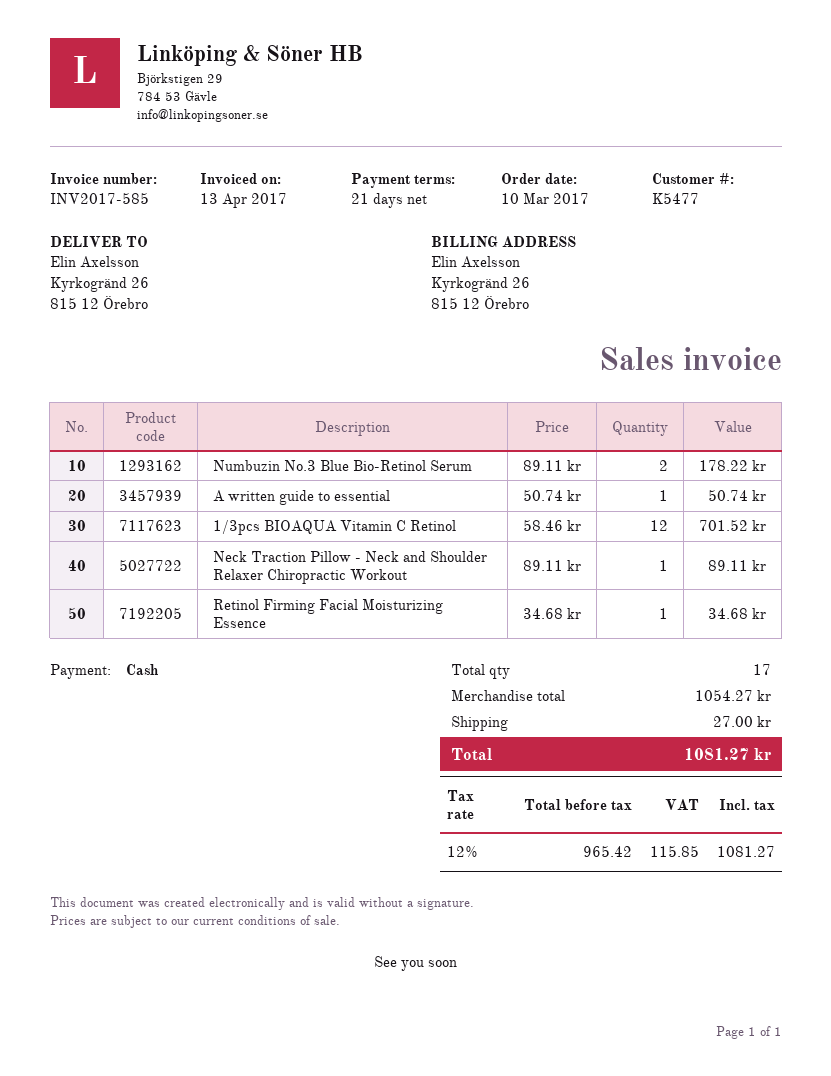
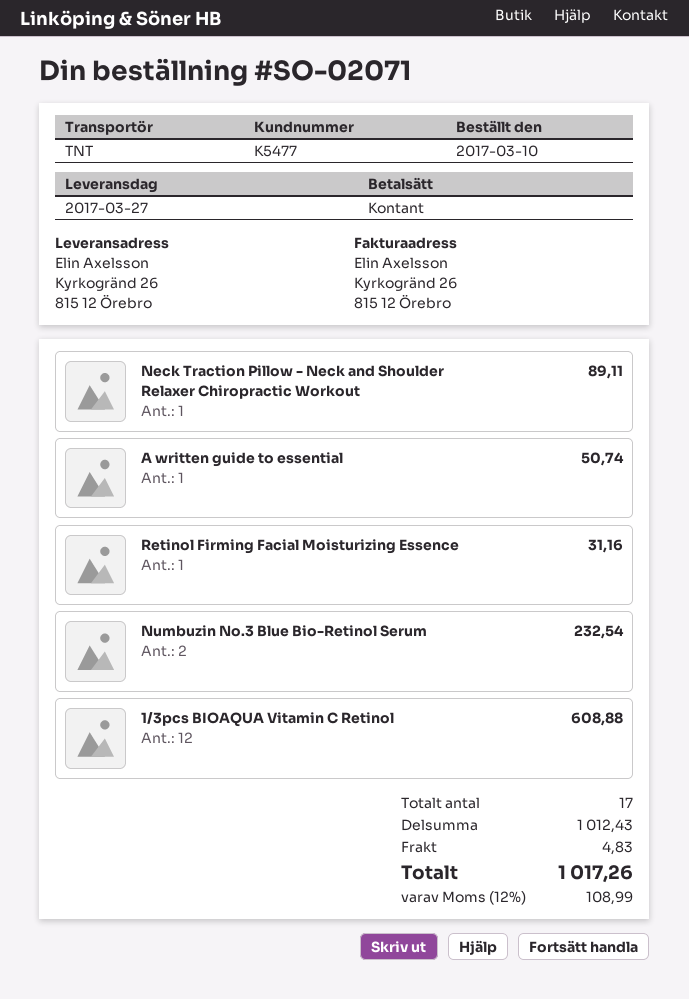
Numbuzin No.3 Blue Bio-Retinol Serum: 2 for 178.22 -> 2 for 232.54
1/3pcs BIOAQUA Vitamin C Retinol: 12 for 701.52 -> 12 for 608.88
Retinol Firming Facial Moisturizing Essence: 1 for 34.68 -> 1 for 31.16
subtotal: 1054.27 -> 1012.43
shipping: 27.00 -> 4.83
tax: 12% = 115.85 -> 12% = 108.99
total: 1081.27 -> 1017.26

